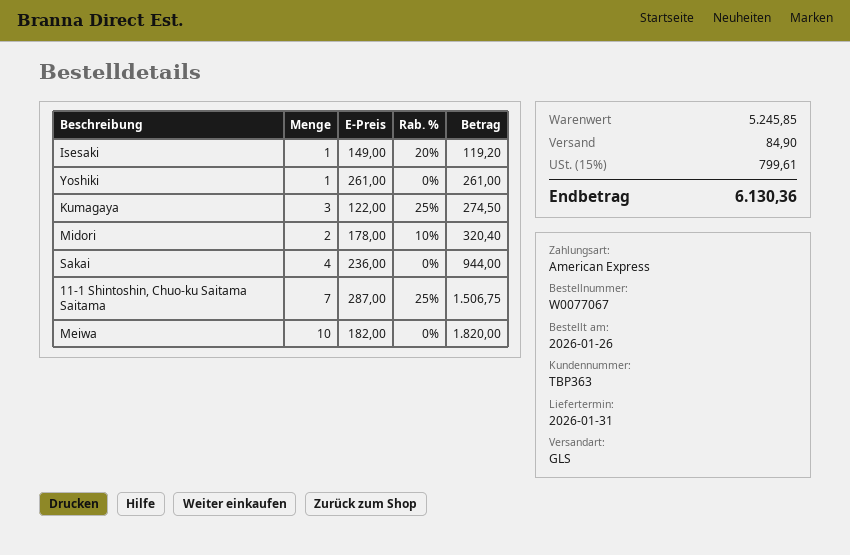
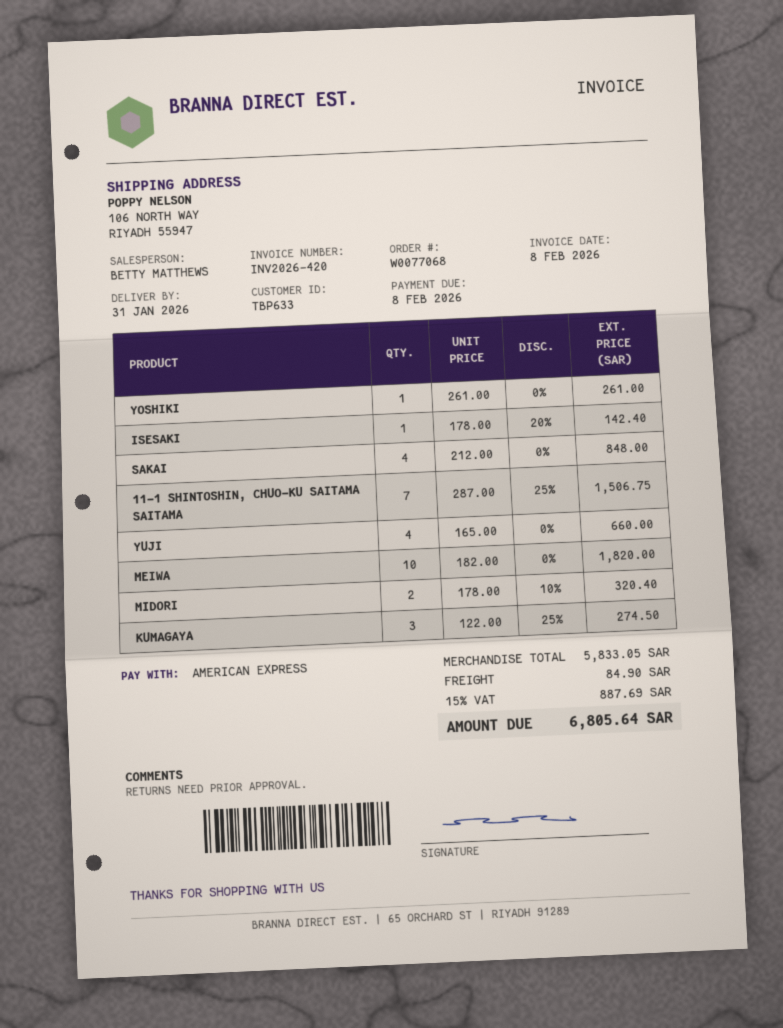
order number: W0077067 -> W0077068
customer number: TBP363 -> TBP633
Isesaki: 1 x 149.00 - 20% = 119.20 -> 1 x 178.00 - 20% = 142.40
Sakai: 4 x 236.00 = 944.00 -> 4 x 212.00 = 848.00
YUJI: none -> 4 x 165.00 = 660.00
subtotal: 5245.85 -> 5833.05
tax: 15% = 799.61 -> 15% = 887.69
total: 6130.36 -> 6805.64

